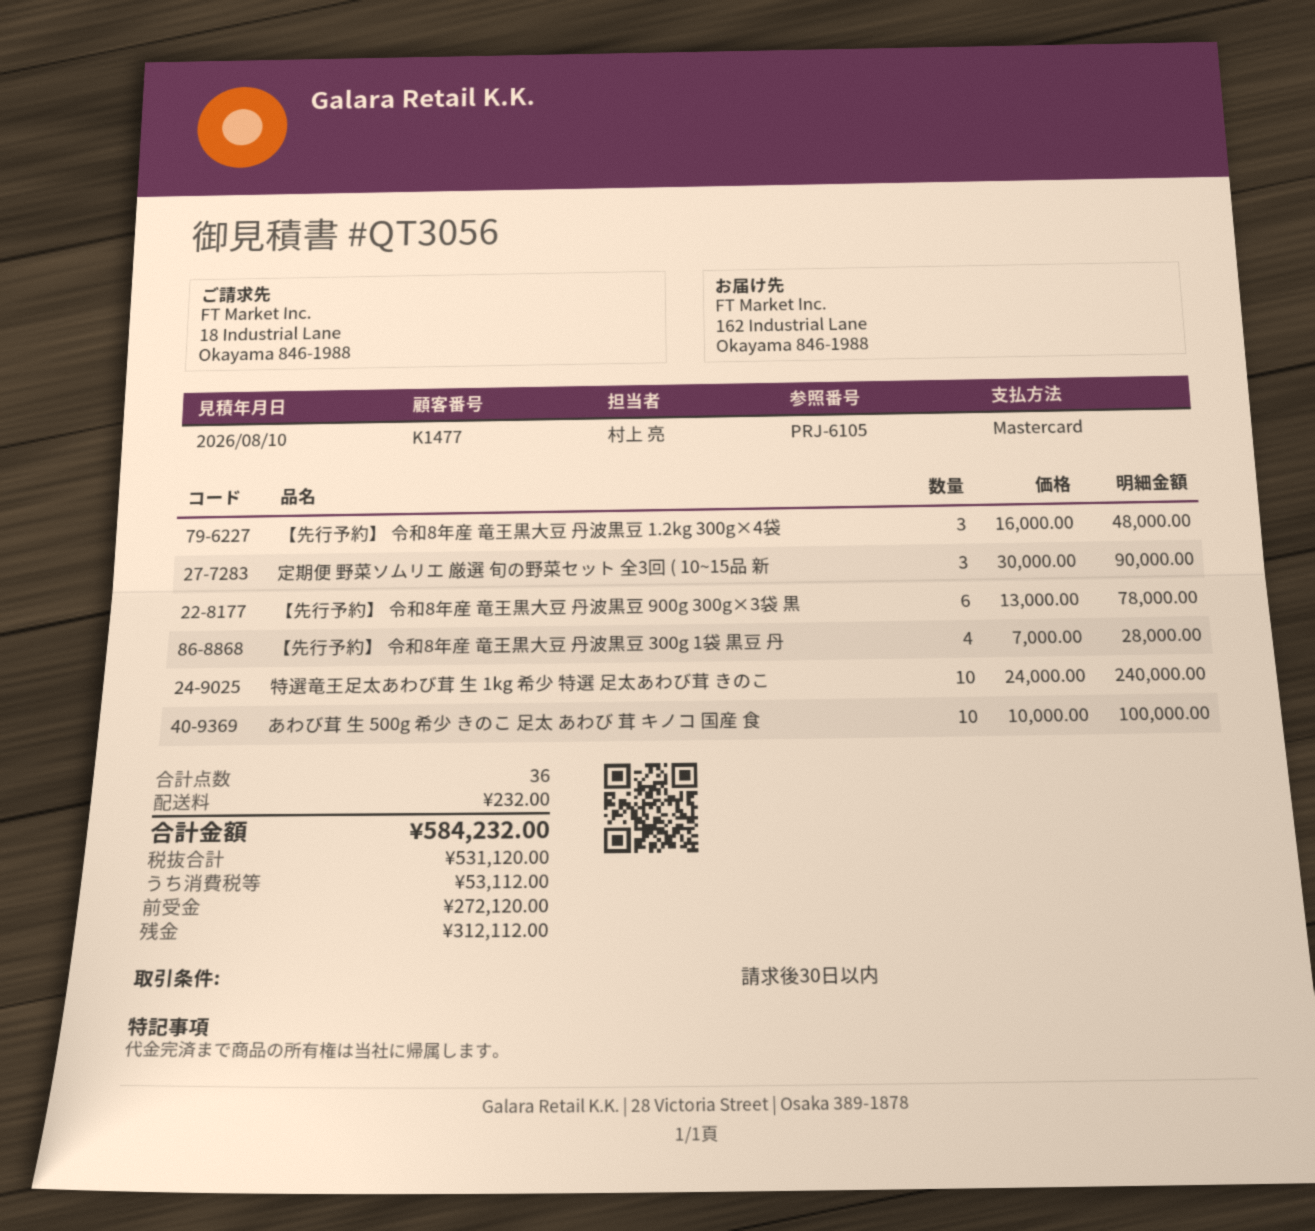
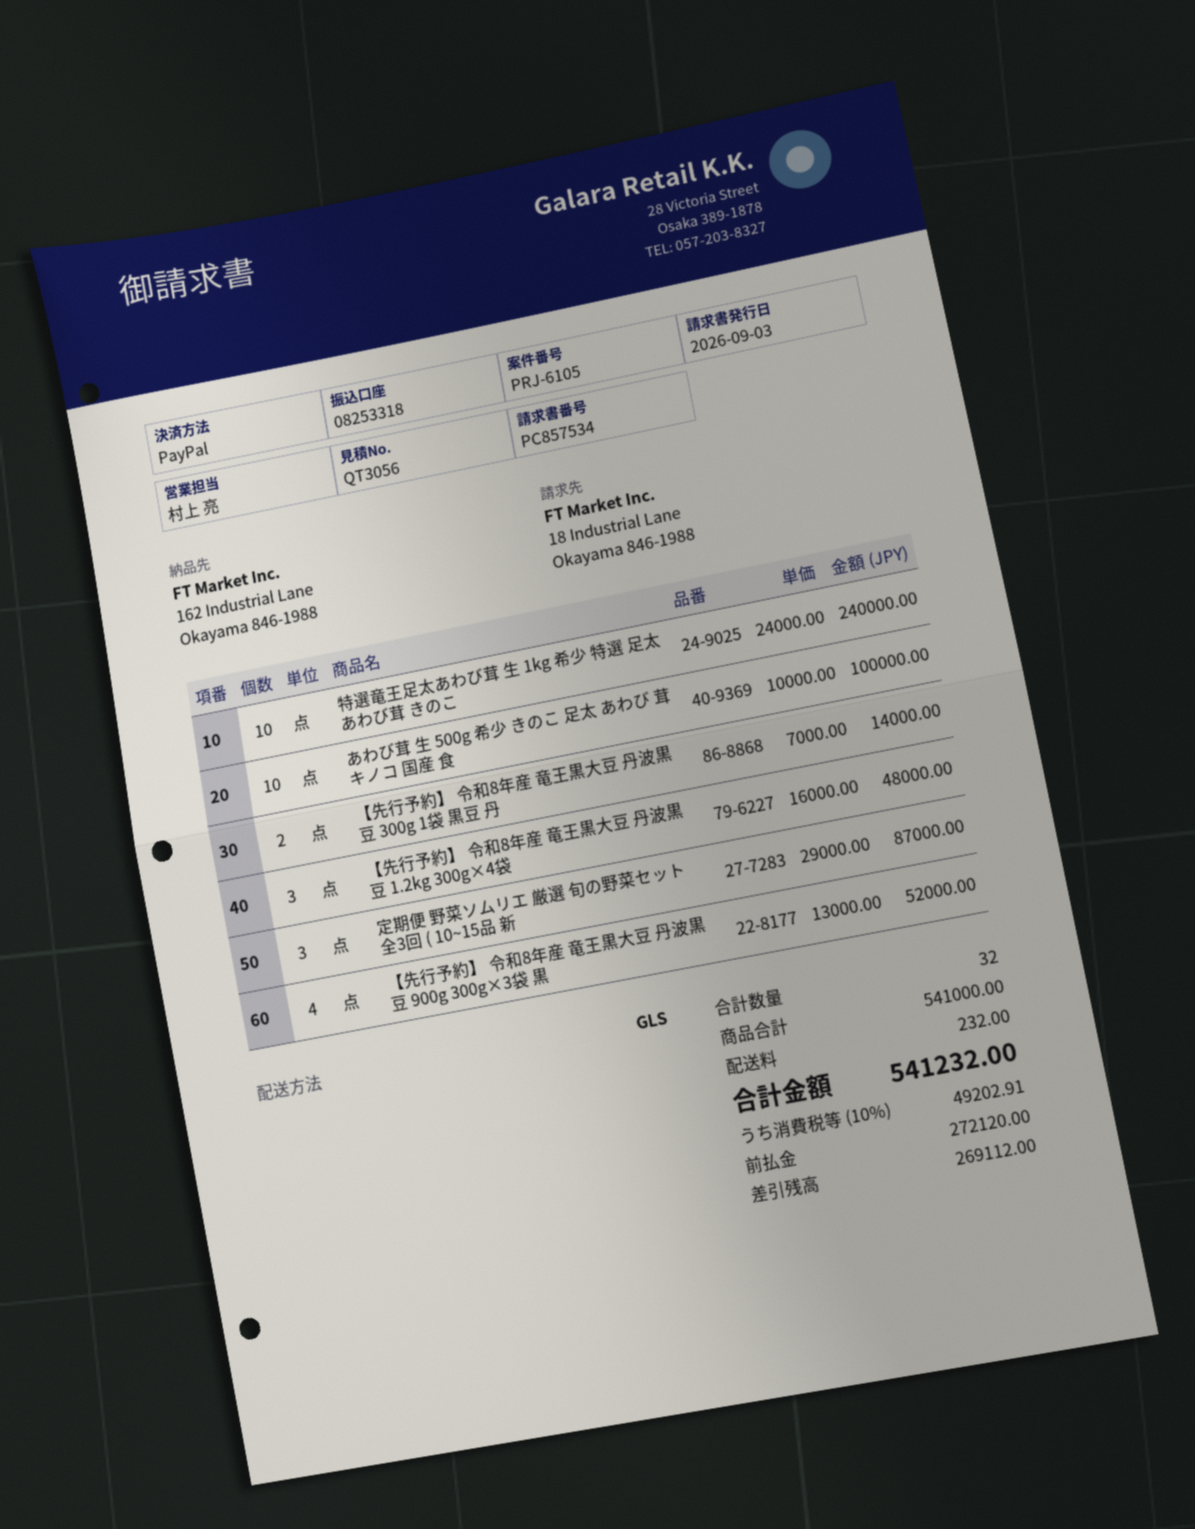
payment method: Mastercard -> PayPal
定期便 野菜ソムリエ 厳選 旬の野菜セット 全3回 ( 10~15品 新: 3 x 30000.00 = 90000.00 -> 3 x 29000.00 = 87000.00
【先行予約】 令和8年産 竜王黒大豆 丹波黒豆 900g 300g×3袋 黒: 6 x 13000.00 = 78000.00 -> 4 x 13000.00 = 52000.00
【先行予約】 令和8年産 竜王黒大豆 丹波黒豆 300g 1袋 黒豆 丹: 4 x 7000.00 = 28000.00 -> 2 x 7000.00 = 14000.00
total quantity: 36 -> 32
tax: 53112.00 -> 49202.91
total: 584232.00 -> 541232.00
balance: 312112.00 -> 269112.00

